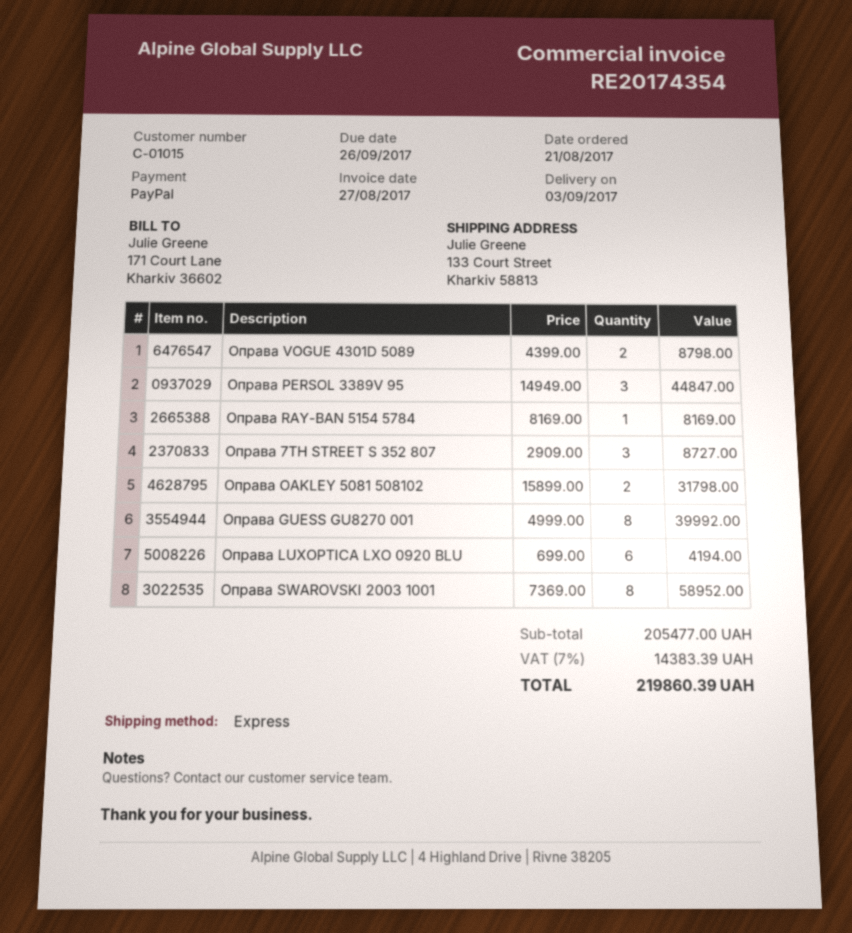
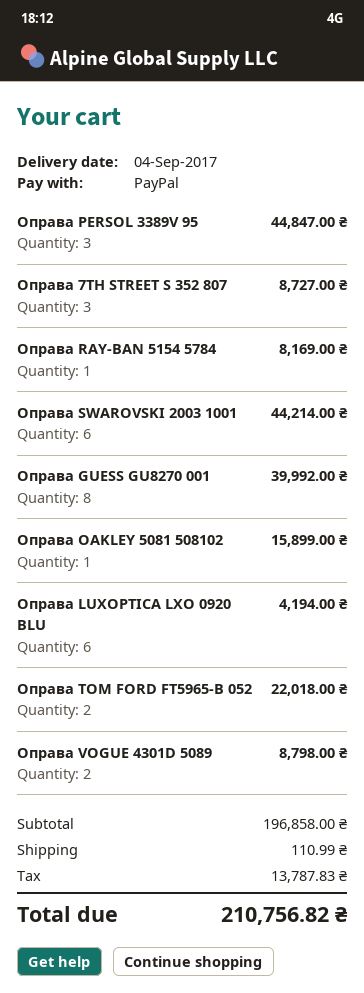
delivery date: 2017-09-03 -> 2017-09-04
Оправа OAKLEY 5081 508102: 2 for 31798.00 -> 1 for 15899.00
Оправа SWAROVSKI 2003 1001: 8 for 58952.00 -> 6 for 44214.00
Оправа TOM FORD FT5965-B 052: none -> 2 for 22018.00
subtotal: 205477.00 -> 196858.00
shipping: none -> 110.99
tax: 14383.39 -> 13787.83
total: 219860.39 -> 210756.82

